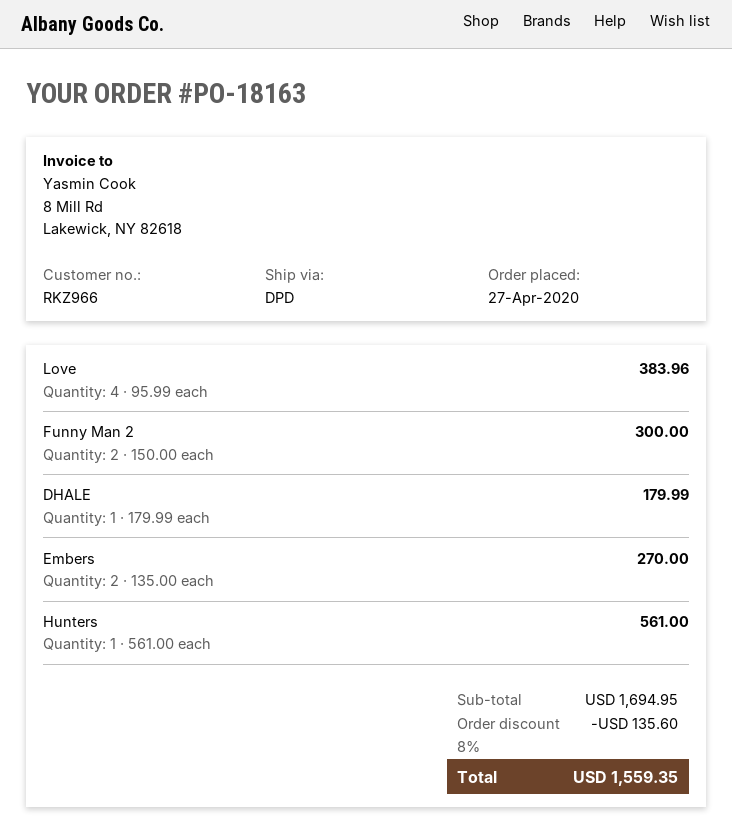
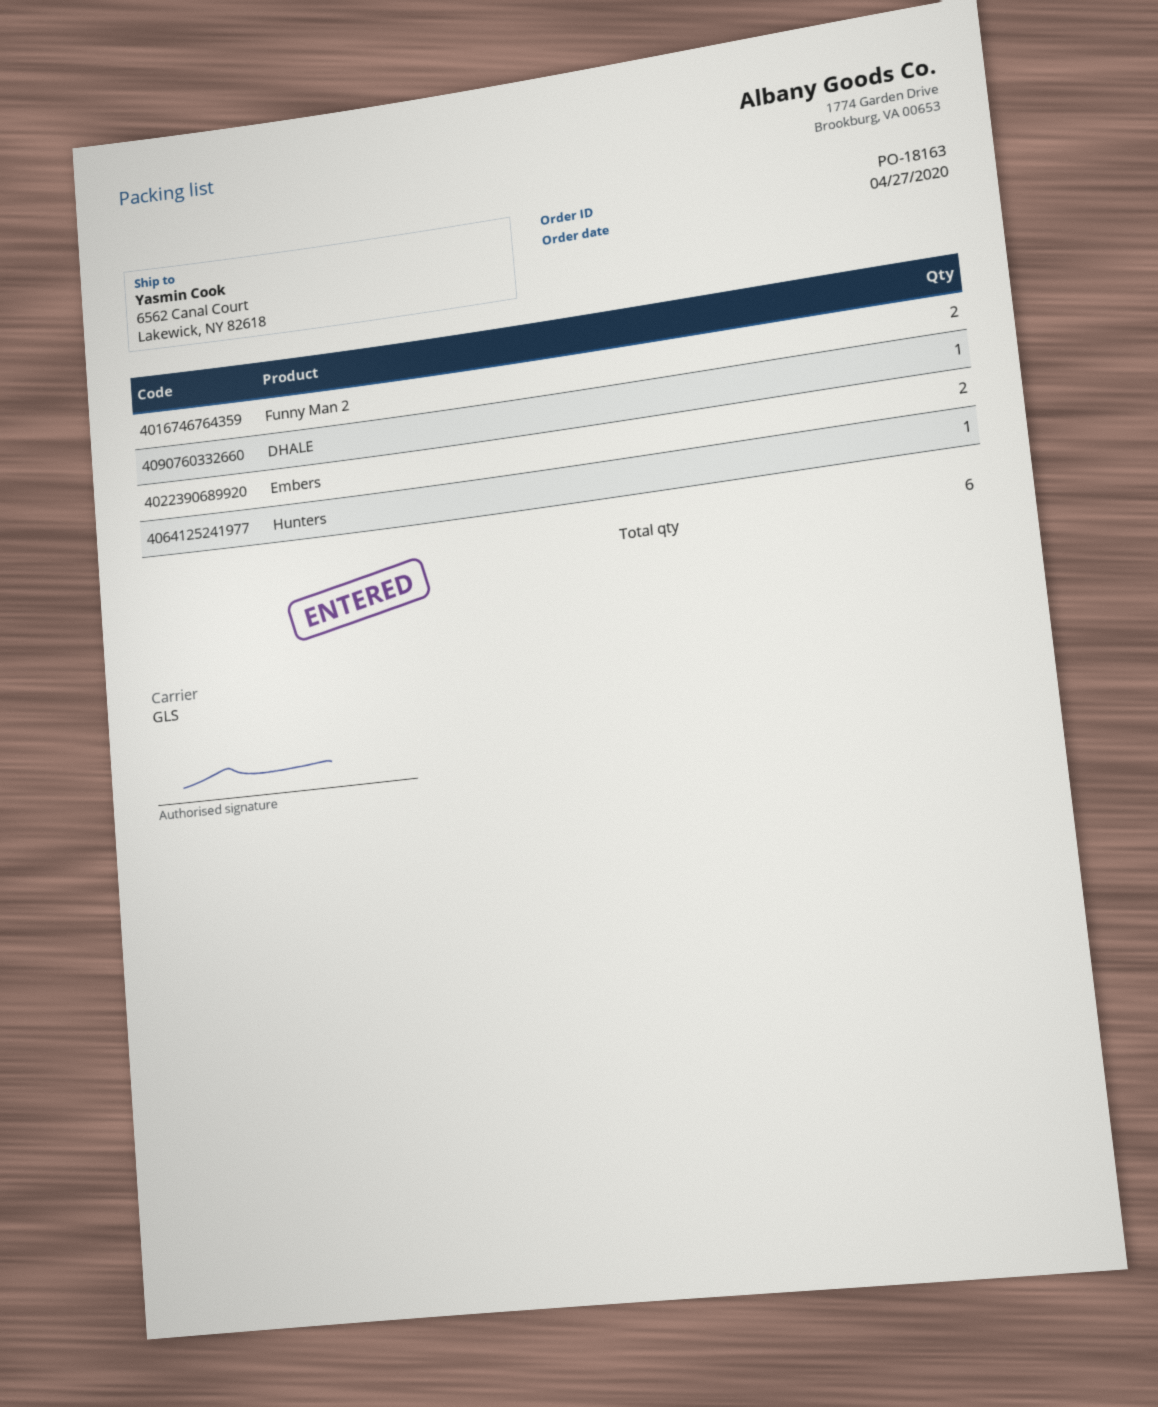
shipping method: DPD -> GLS
Love: 4 -> none

